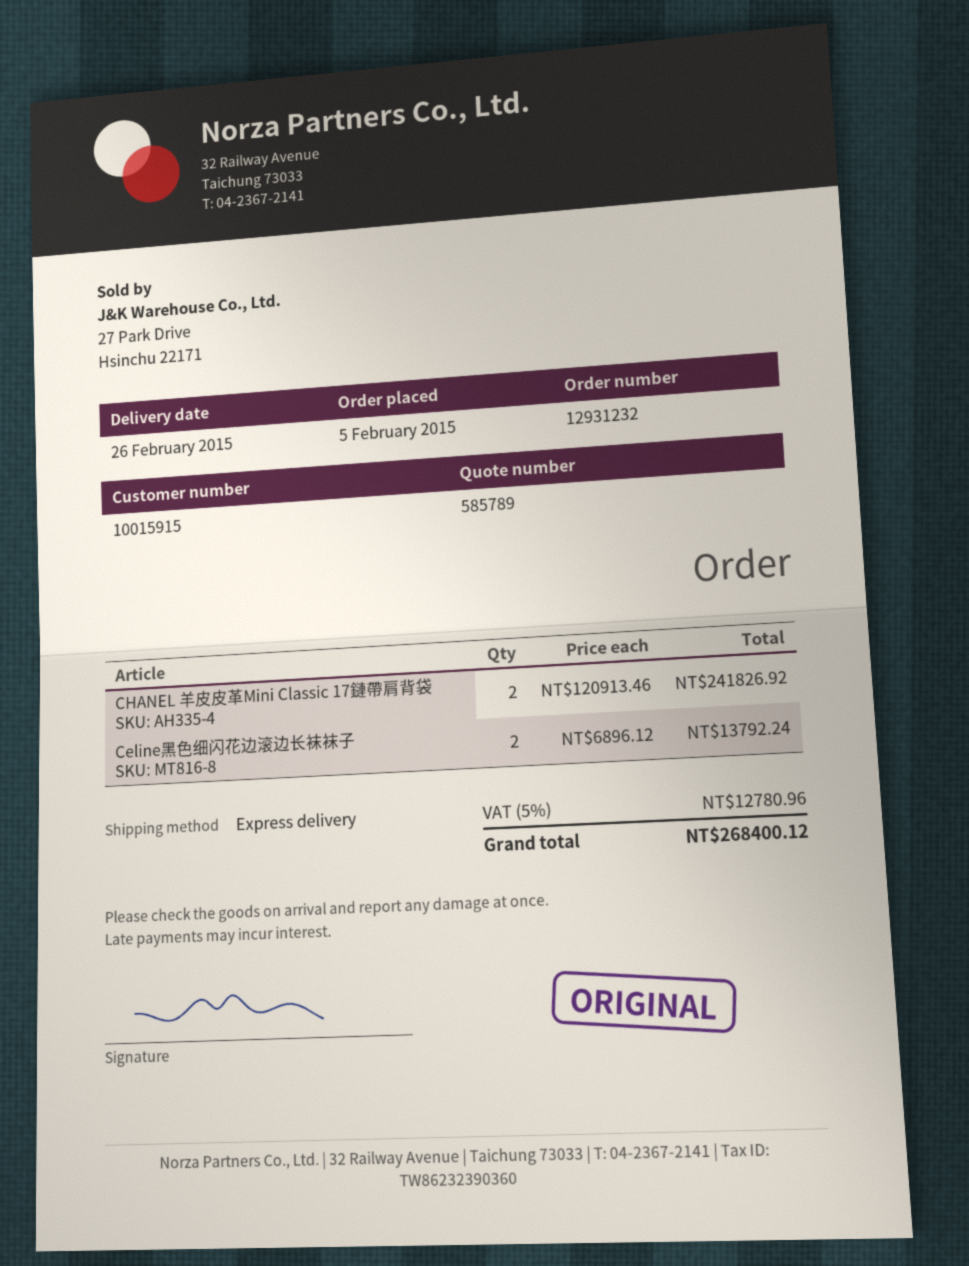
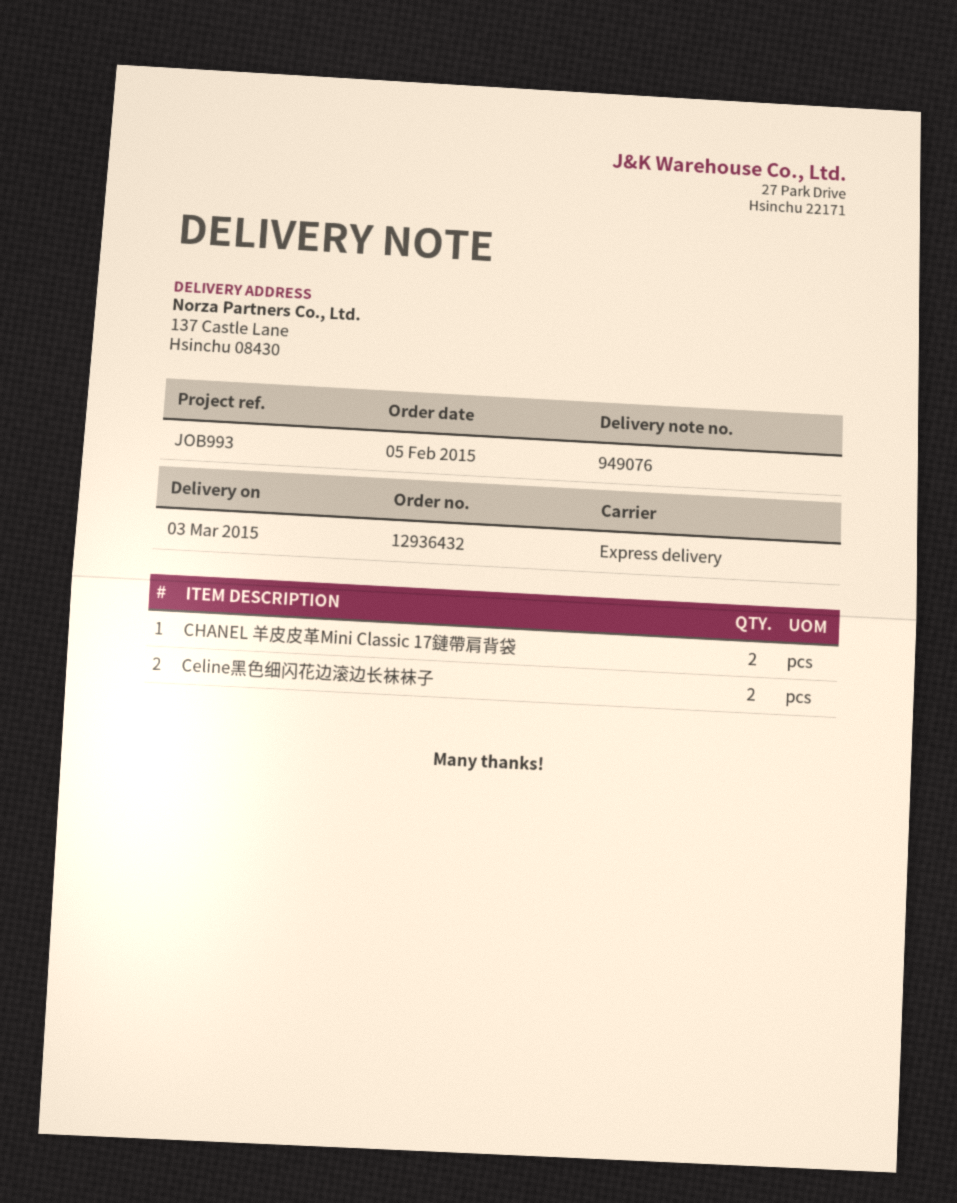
order number: 12931232 -> 12936432
delivery date: 2015-02-26 -> 2015-03-03

